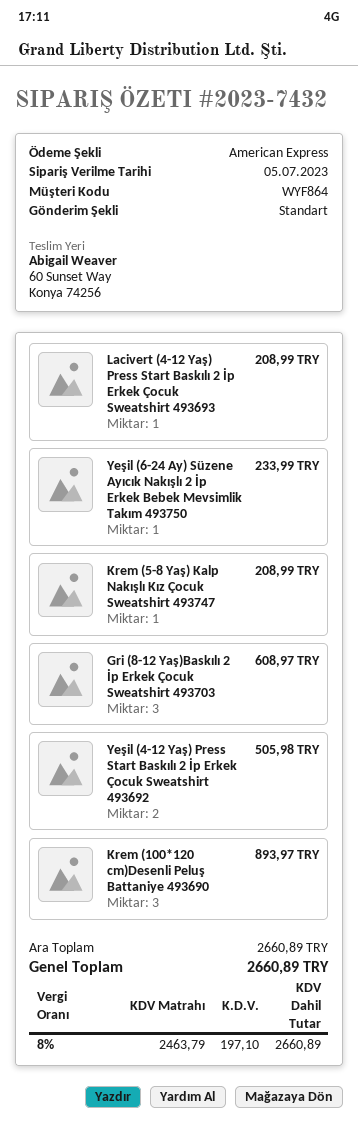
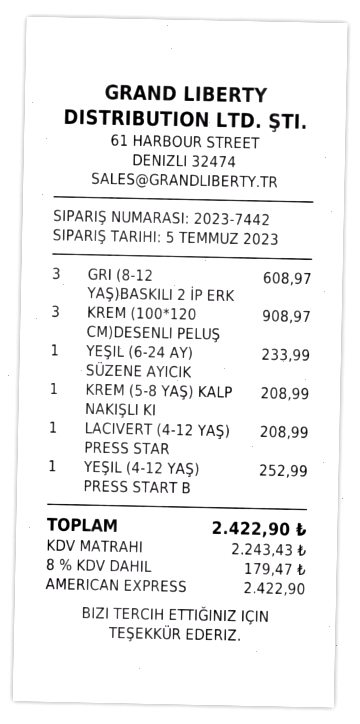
order number: 2023-7432 -> 2023-7442
Yeşil (4-12 Yaş) Press Start Baskılı 2 İp Erkek Çocuk Sweatshirt 493692: 2 for 505.98 -> 1 for 252.99
Krem (100*120 cm)Desenli Peluş Battaniye 493690: 3 for 893.97 -> 3 for 908.97
net: 2463.79 -> 2243.43
tax: 8% = 197.10 -> 8% = 179.47
total: 2660.89 -> 2422.90

